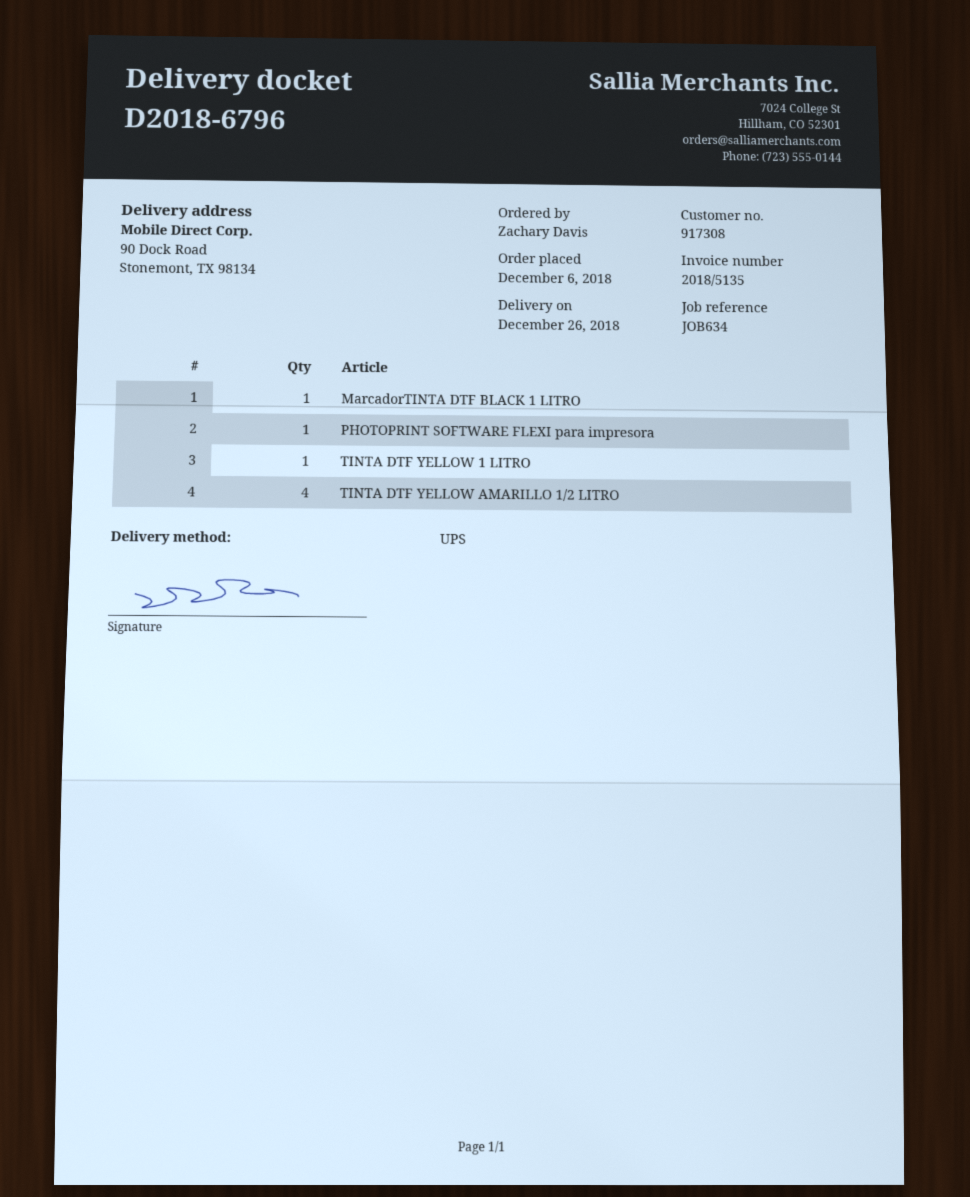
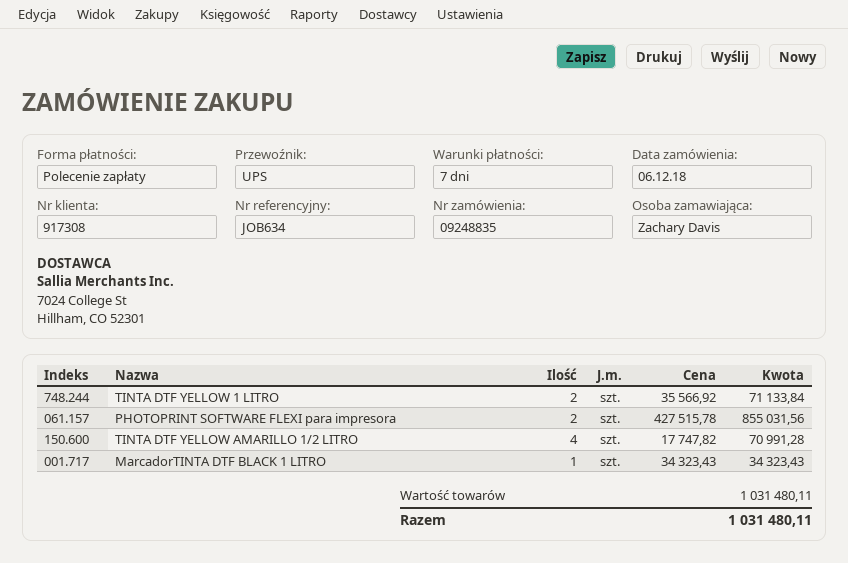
PHOTOPRINT SOFTWARE FLEXI para impresora: 1 -> 2
TINTA DTF YELLOW 1 LITRO: 1 -> 2

